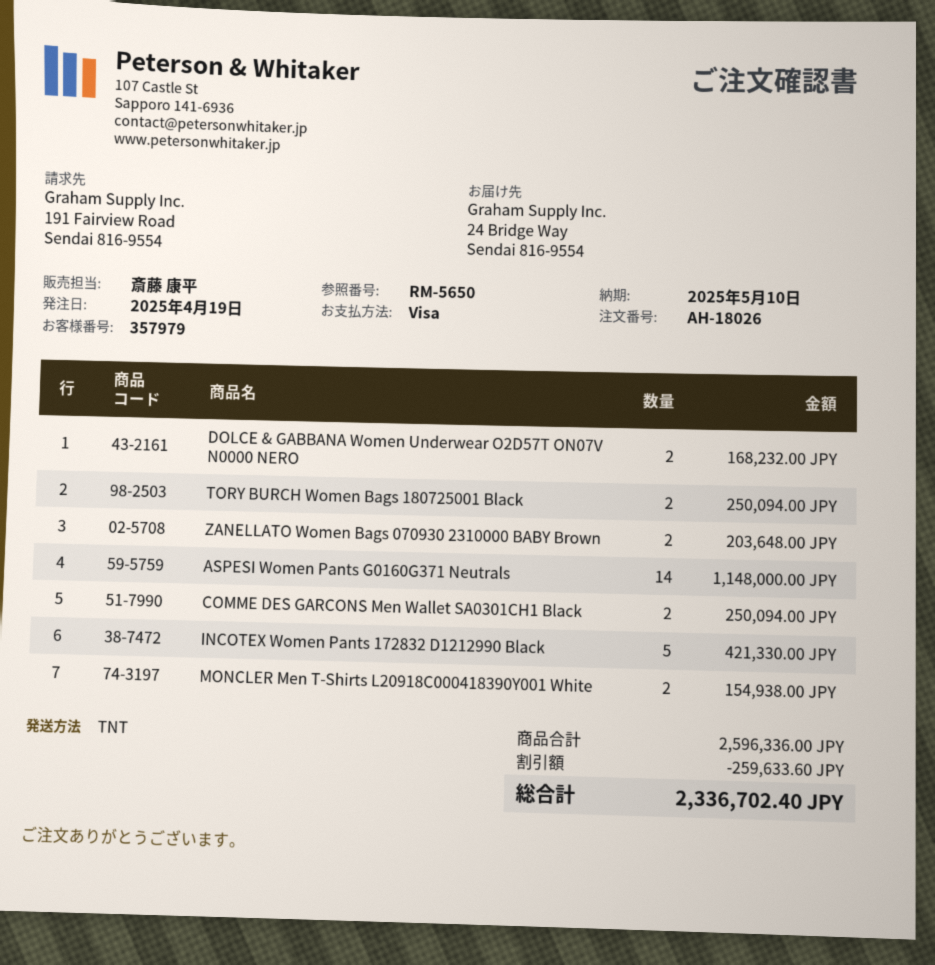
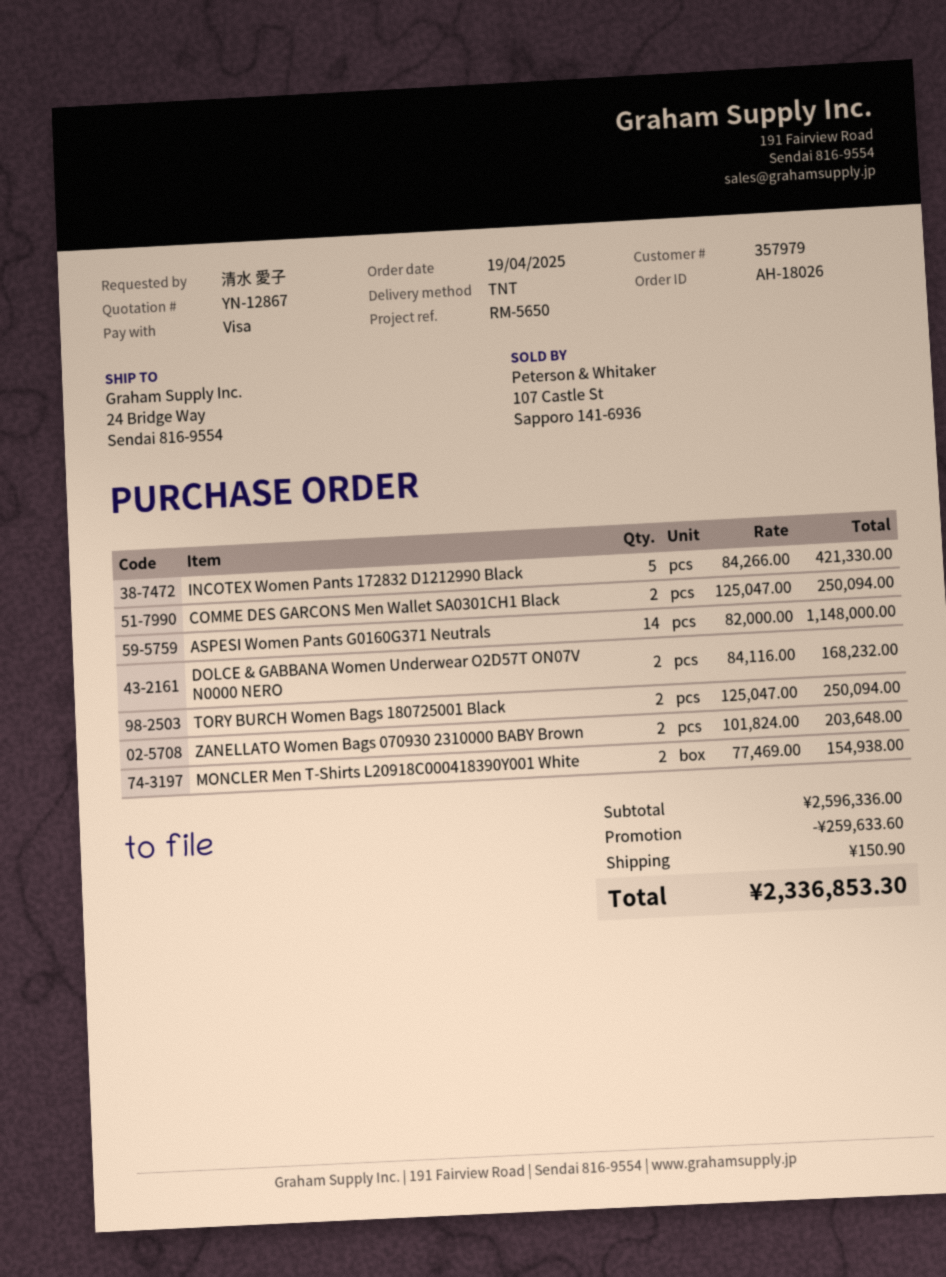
shipping: none -> 150.90
total: 2336702.40 -> 2336853.30

